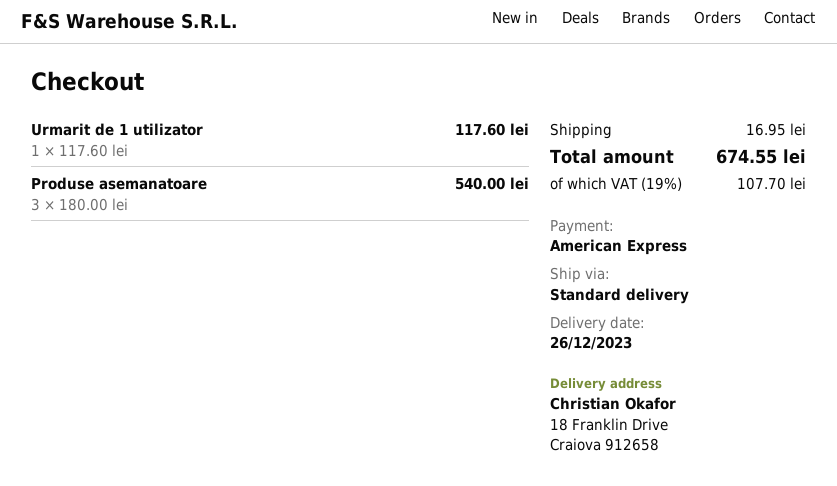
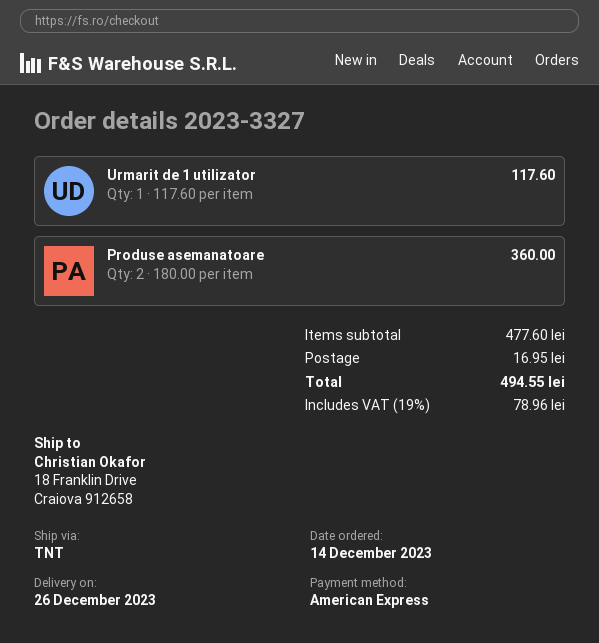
shipping method: standard -> TNT
Produse asemanatoare: 3 x 180.00 = 540.00 -> 2 x 180.00 = 360.00
tax: 19% = 107.70 -> 19% = 78.96
total: 674.55 -> 494.55

